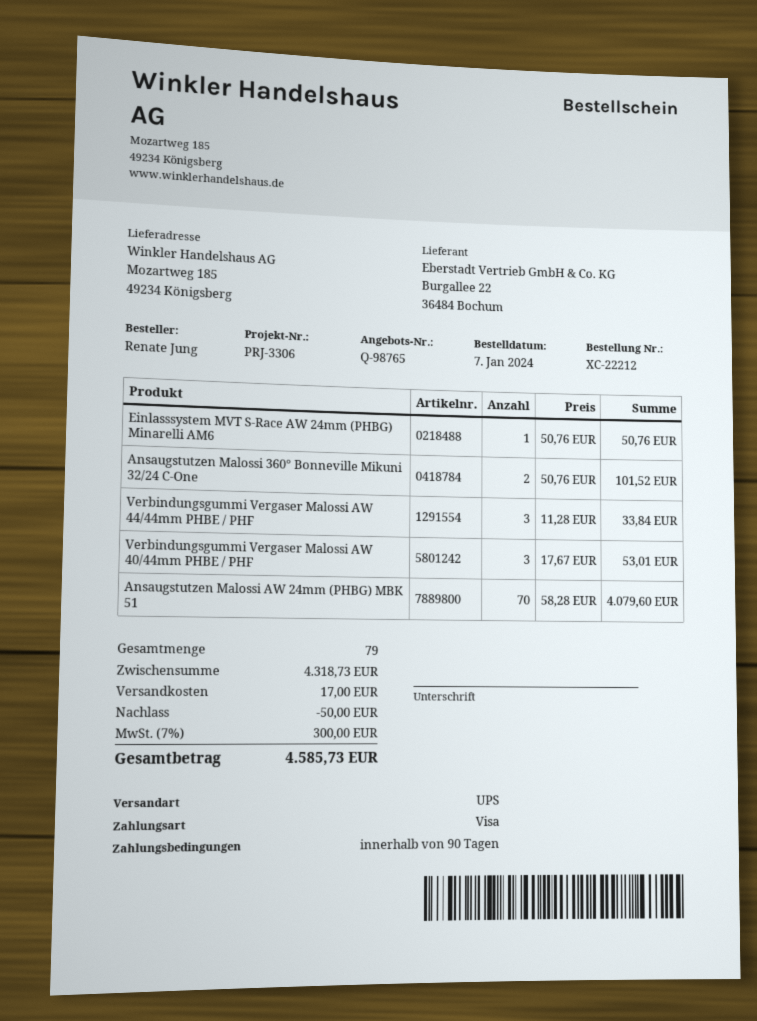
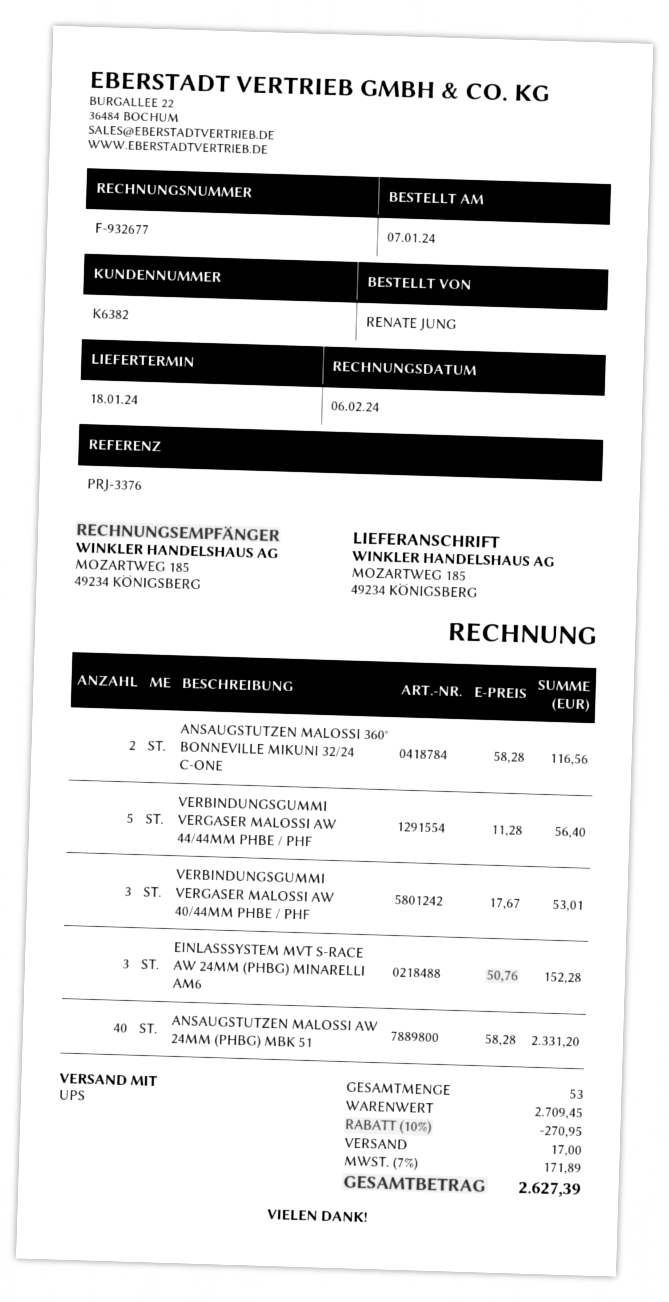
reference: PRJ-3306 -> PRJ-3376
Einlasssystem MVT S-Race AW 24mm (PHBG) Minarelli AM6: 1 x 50.76 = 50.76 -> 3 x 50.76 = 152.28
Ansaugstutzen Malossi 360° Bonneville Mikuni 32/24 C-One: 2 x 50.76 = 101.52 -> 2 x 58.28 = 116.56
Verbindungsgummi Vergaser Malossi AW 44/44mm PHBE / PHF: 3 x 11.28 = 33.84 -> 5 x 11.28 = 56.40
Ansaugstutzen Malossi AW 24mm (PHBG) MBK 51: 70 x 58.28 = 4079.60 -> 40 x 58.28 = 2331.20
total quantity: 79 -> 53
subtotal: 4318.73 -> 2709.45
discount: 50.00 -> 270.95
tax: 7% = 300.00 -> 7% = 171.89
total: 4585.73 -> 2627.39

